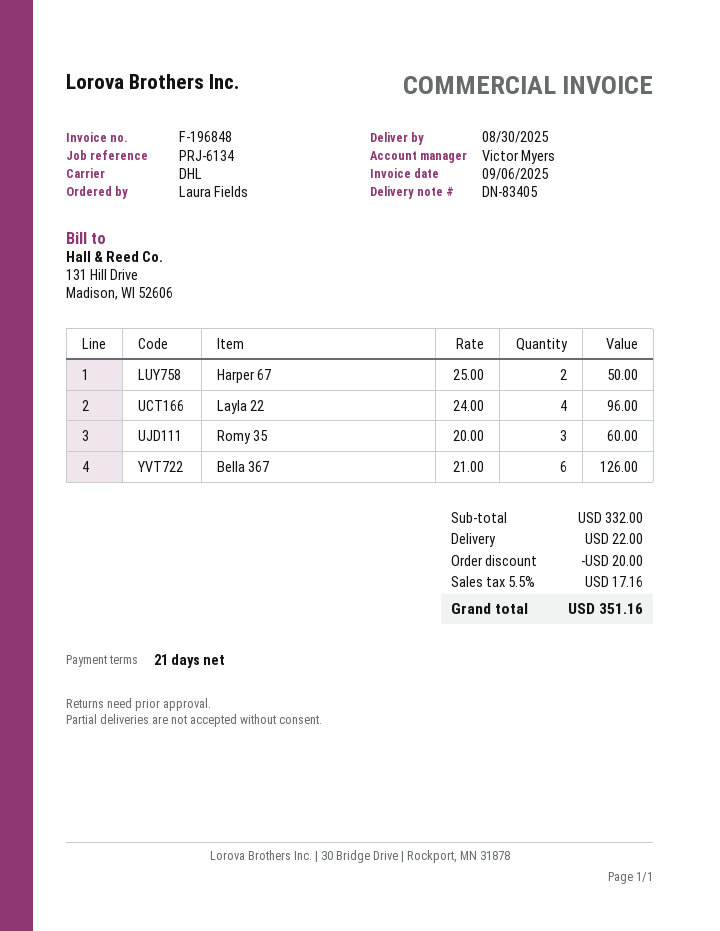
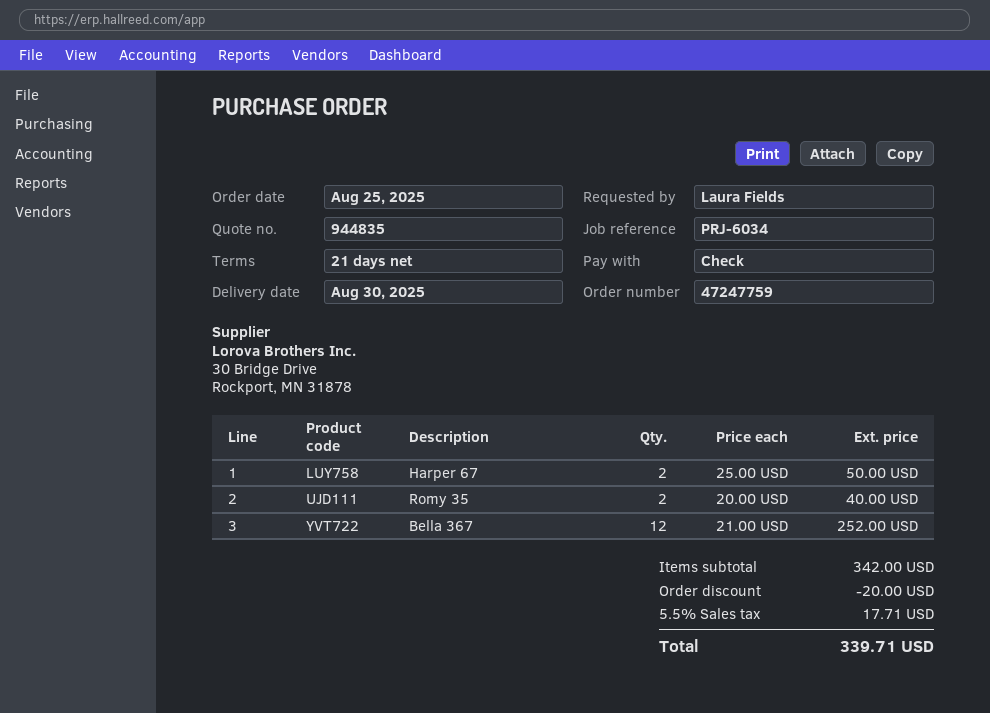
reference: PRJ-6134 -> PRJ-6034
Layla 22: 4 x 24.00 = 96.00 -> none
Romy 35: 3 x 20.00 = 60.00 -> 2 x 20.00 = 40.00
Bella 367: 6 x 21.00 = 126.00 -> 12 x 21.00 = 252.00
subtotal: 332.00 -> 342.00
shipping: 22.00 -> none
tax: 5.5% = 17.16 -> 5.5% = 17.71
total: 351.16 -> 339.71

